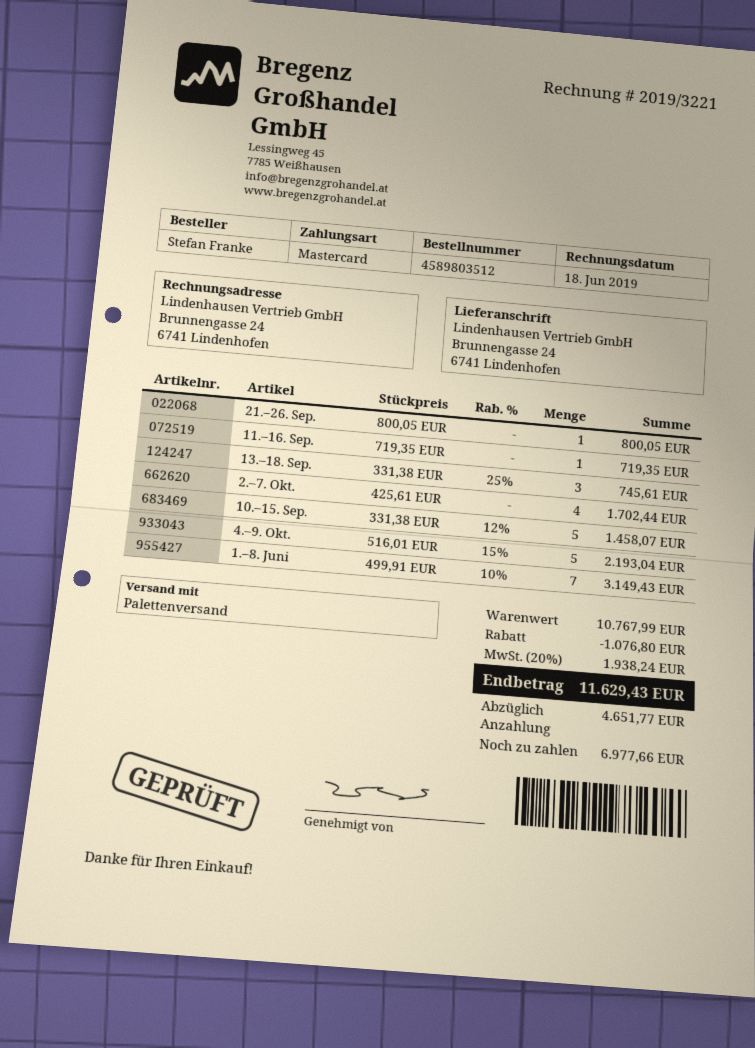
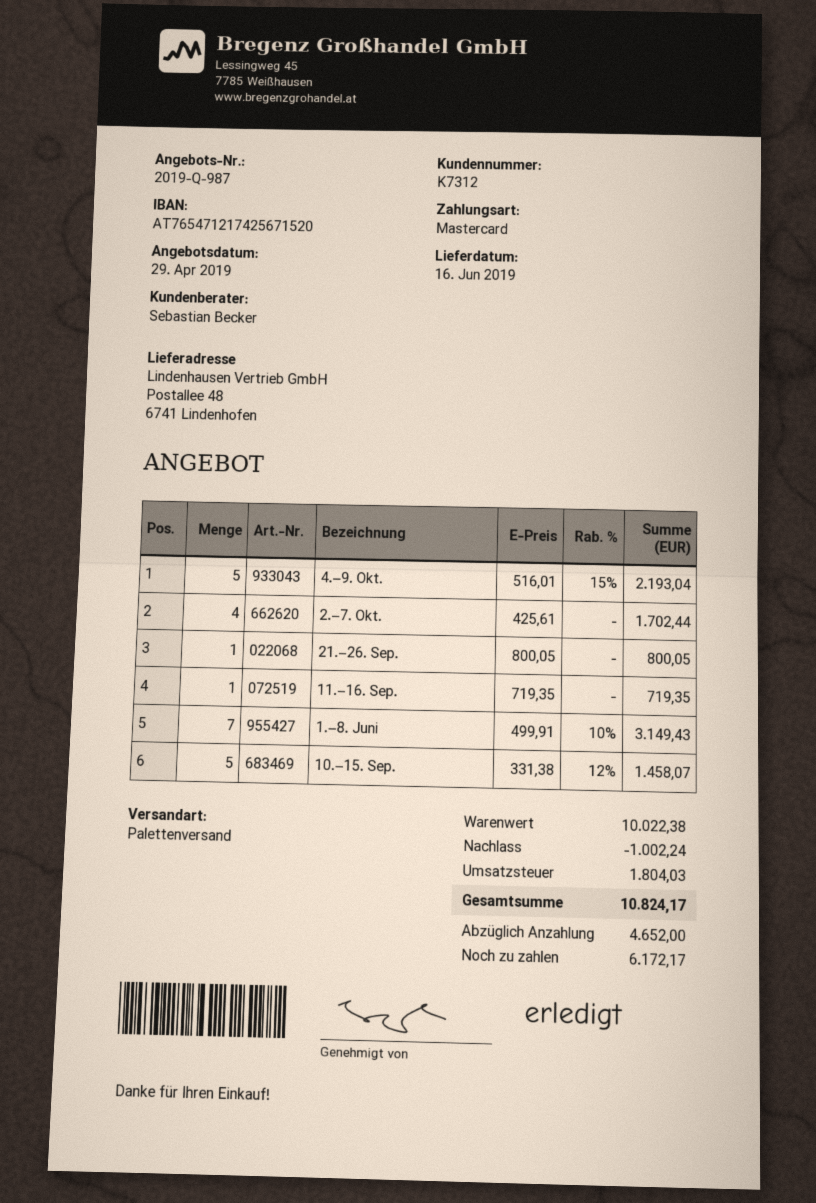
ship to: Brunnengasse 24, 6741 Lindenhofen -> Postallee 48, 6741 Lindenhofen
13.–18. Sep.: 3 x 331.38 - 25% = 745.61 -> none
subtotal: 10767.99 -> 10022.38
discount: 1076.80 -> 1002.24
tax: 1938.24 -> 1804.03
total: 11629.43 -> 10824.17
deposit: 4651.77 -> 4652.00
balance: 6977.66 -> 6172.17

